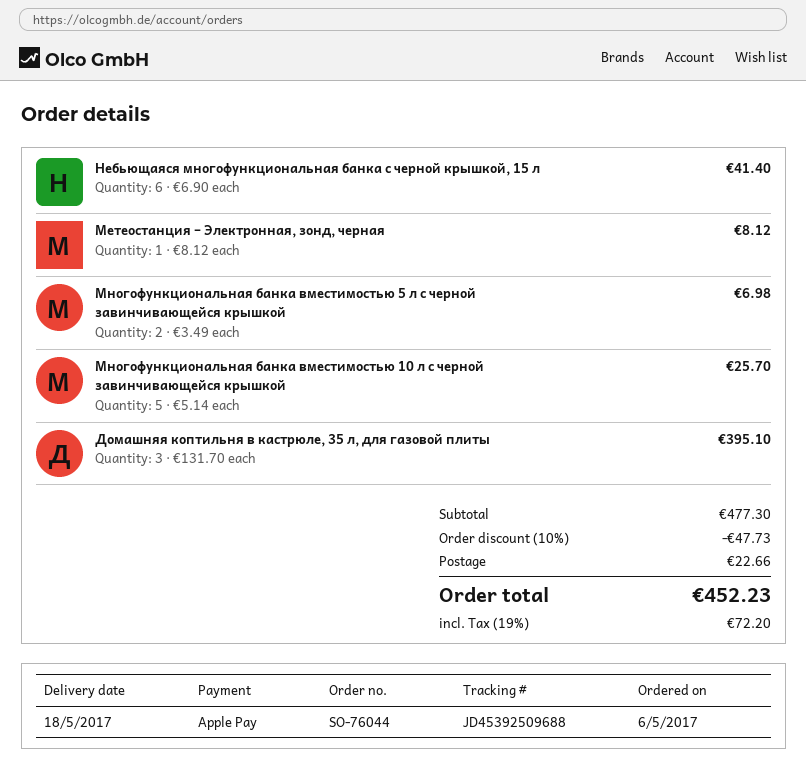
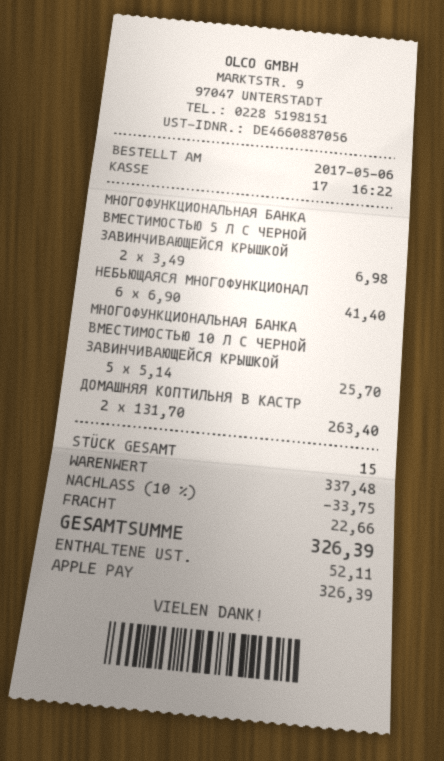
Метеостанция – Электронная, зонд, черная: 1 x 8.12 = 8.12 -> none
Домашняя коптильня в кастрюле, 35 л, для газовой плиты: 3 x 131.70 = 395.10 -> 2 x 131.70 = 263.40
subtotal: 477.30 -> 337.48
discount: 10% = 47.73 -> 10% = 33.75
tax: 72.20 -> 52.11
total: 452.23 -> 326.39

